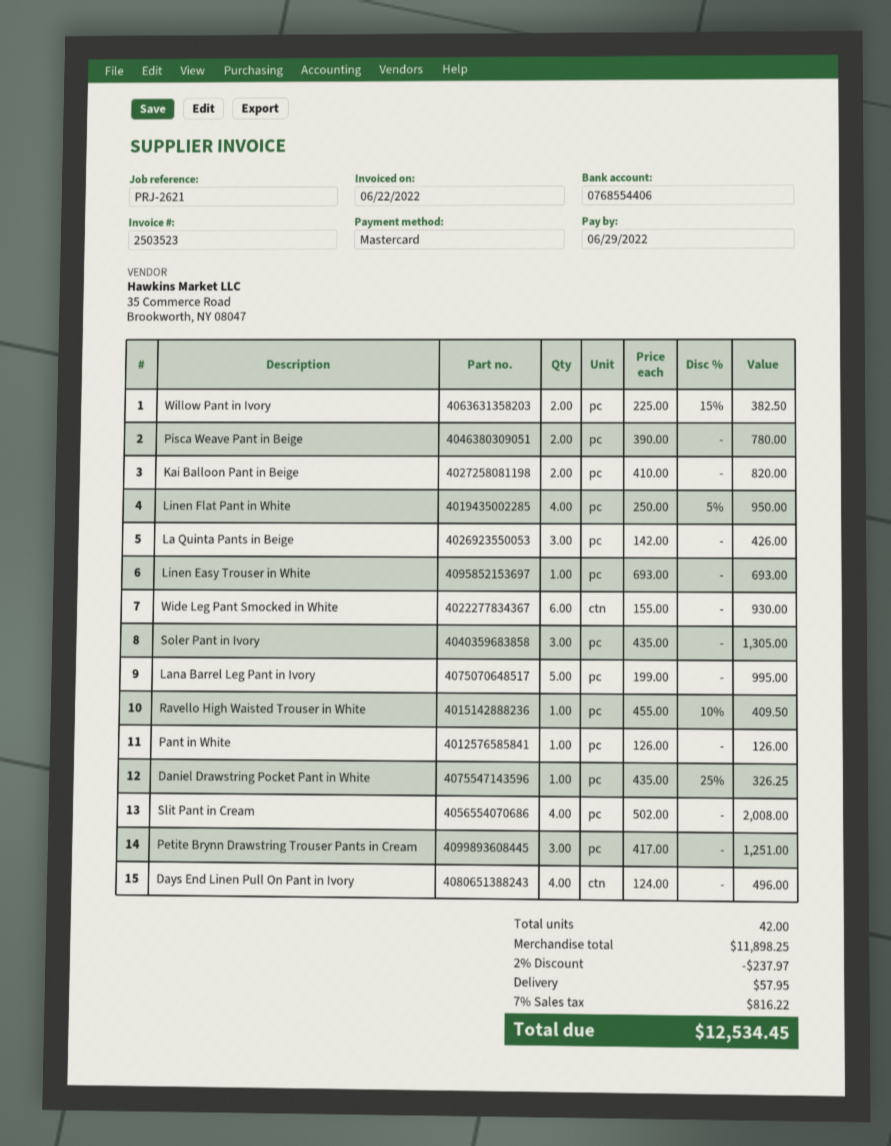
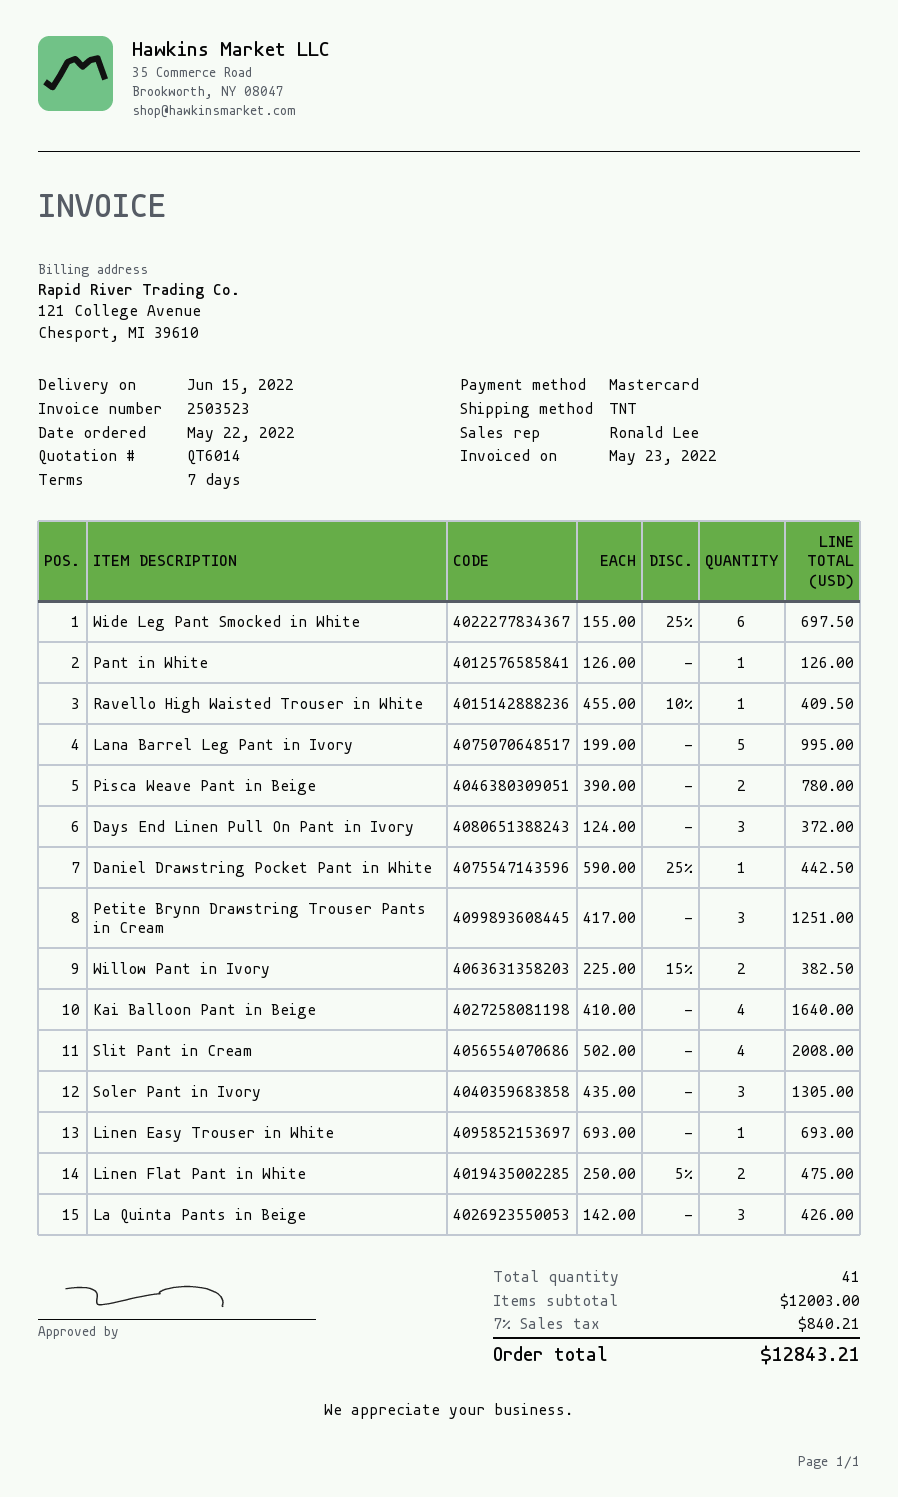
invoice date: 2022-06-22 -> 2022-05-23
Kai Balloon Pant in Beige: 2 x 410.00 = 820.00 -> 4 x 410.00 = 1640.00
Linen Flat Pant in White: 4 x 250.00 - 5% = 950.00 -> 2 x 250.00 - 5% = 475.00
Wide Leg Pant Smocked in White: 6 x 155.00 = 930.00 -> 6 x 155.00 - 25% = 697.50
Daniel Drawstring Pocket Pant in White: 1 x 435.00 - 25% = 326.25 -> 1 x 590.00 - 25% = 442.50
Days End Linen Pull On Pant in Ivory: 4 x 124.00 = 496.00 -> 3 x 124.00 = 372.00
total quantity: 42 -> 41
subtotal: 11898.25 -> 12003.00
discount: 2% = 237.97 -> none
shipping: 57.95 -> none
tax: 7% = 816.22 -> 7% = 840.21
total: 12534.45 -> 12843.21

